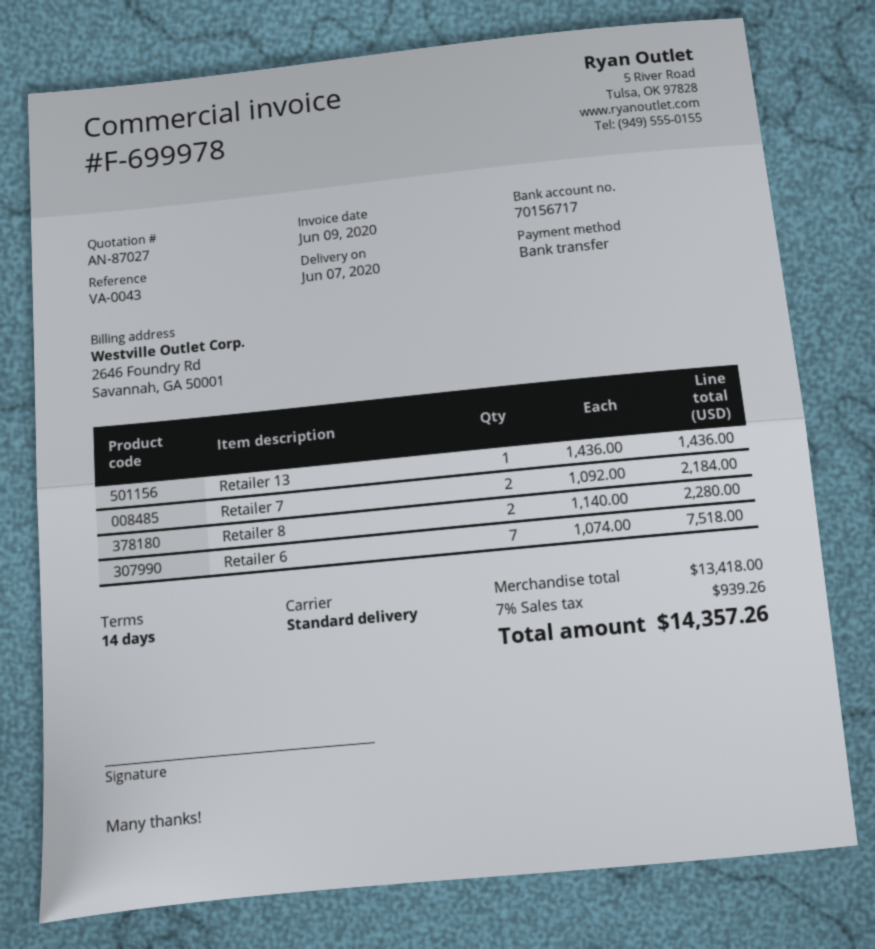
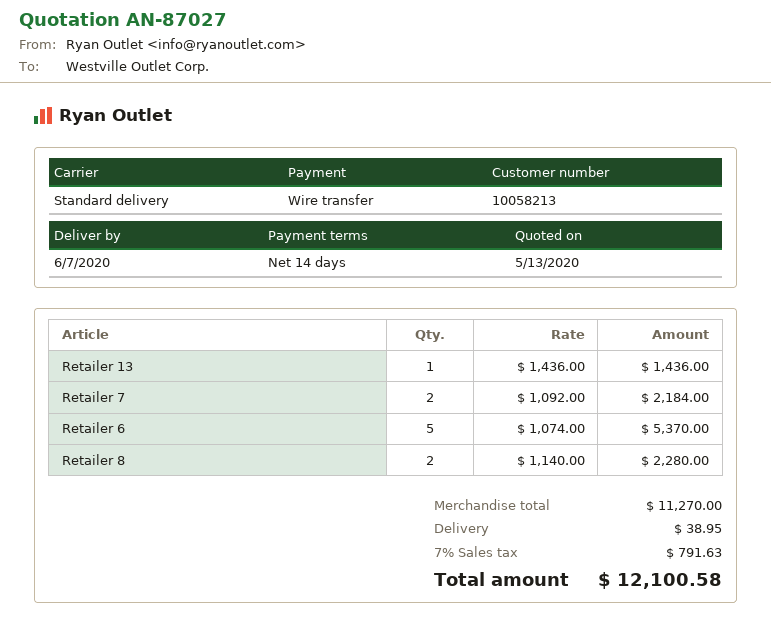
Retailer 6: 7 x 1074.00 = 7518.00 -> 5 x 1074.00 = 5370.00
subtotal: 13418.00 -> 11270.00
shipping: none -> 38.95
tax: 7% = 939.26 -> 7% = 791.63
total: 14357.26 -> 12100.58

